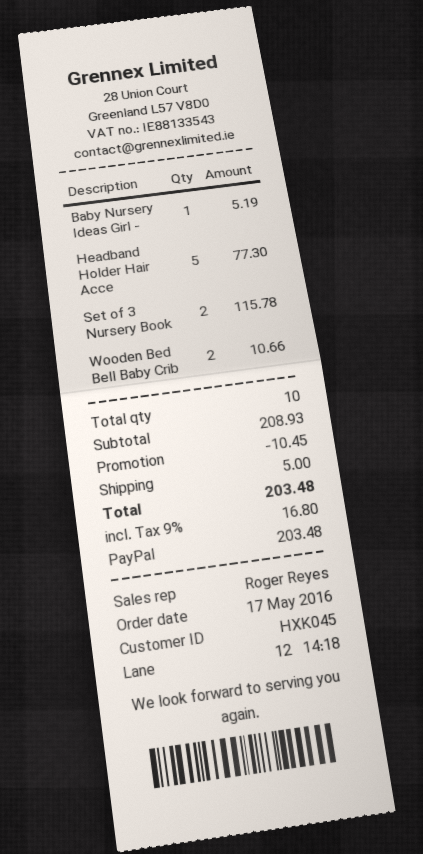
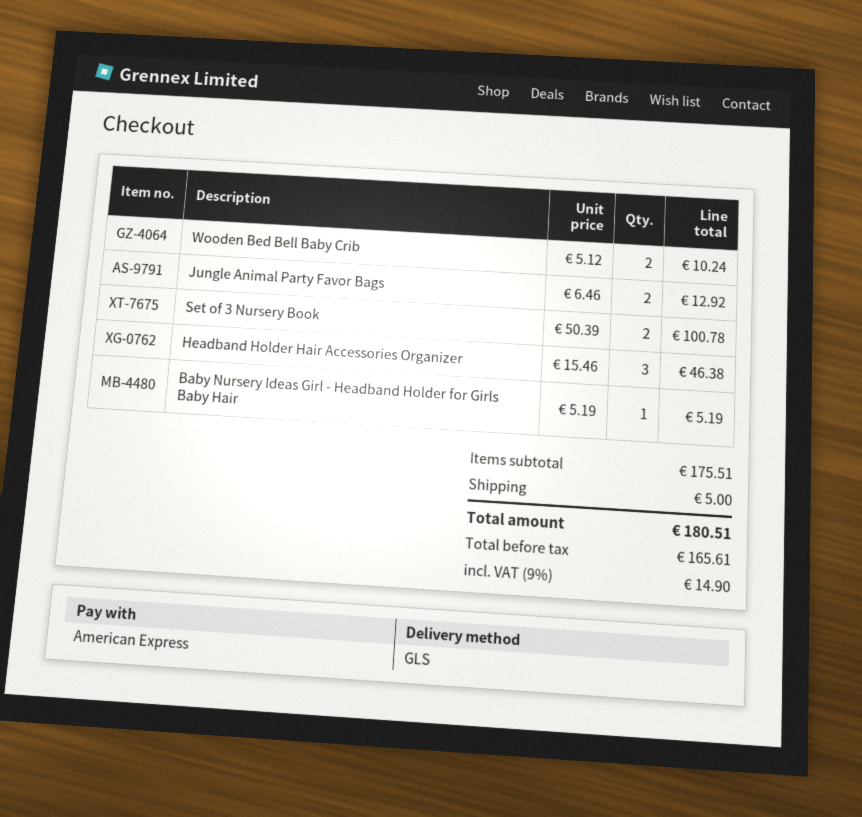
payment method: PayPal -> American Express
Headband Holder Hair Acce: 5 for 77.30 -> 3 for 46.38
Set of 3 Nursery Book: 2 for 115.78 -> 2 for 100.78
Wooden Bed Bell Baby Crib: 2 for 10.66 -> 2 for 10.24
Jungle Animal Party Favor Bags: none -> 2 for 12.92
subtotal: 208.93 -> 175.51
discount: 10.45 -> none
tax: 9% = 16.80 -> 9% = 14.90
total: 203.48 -> 180.51

